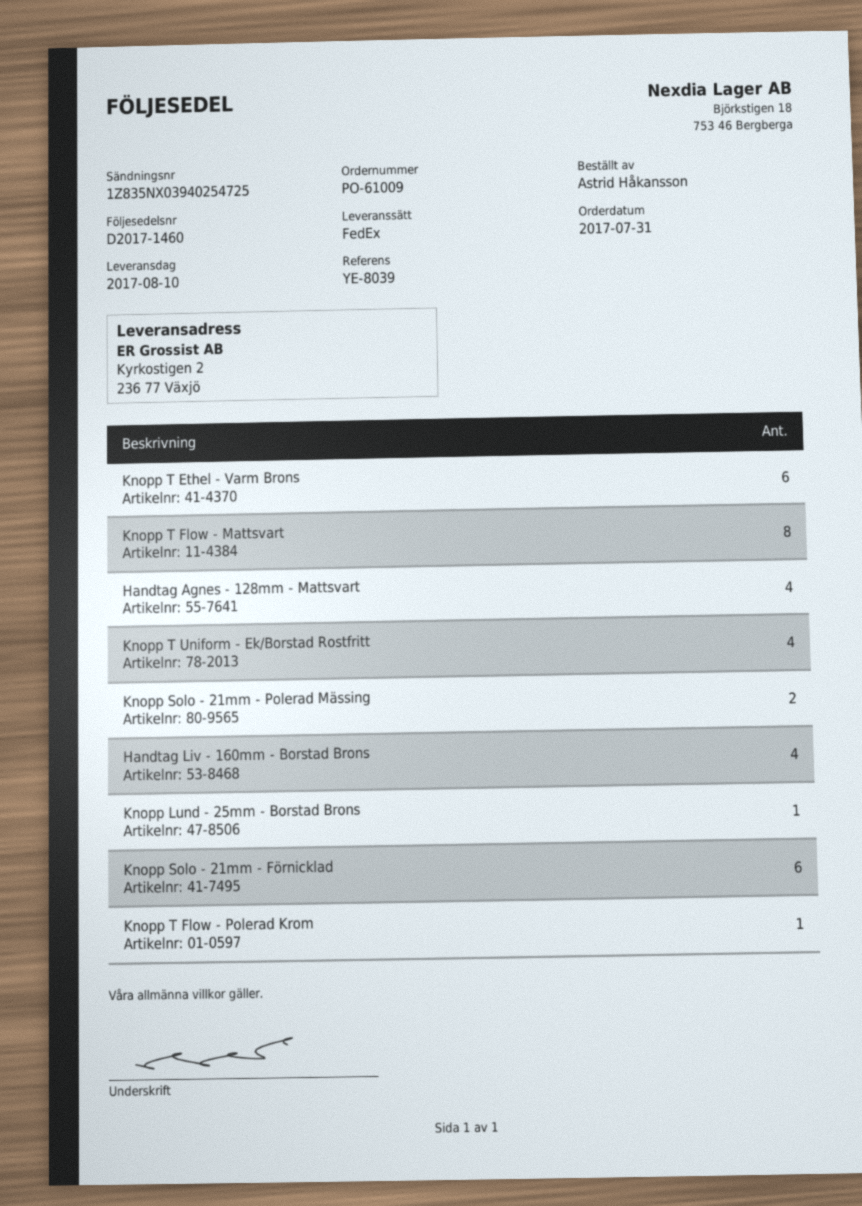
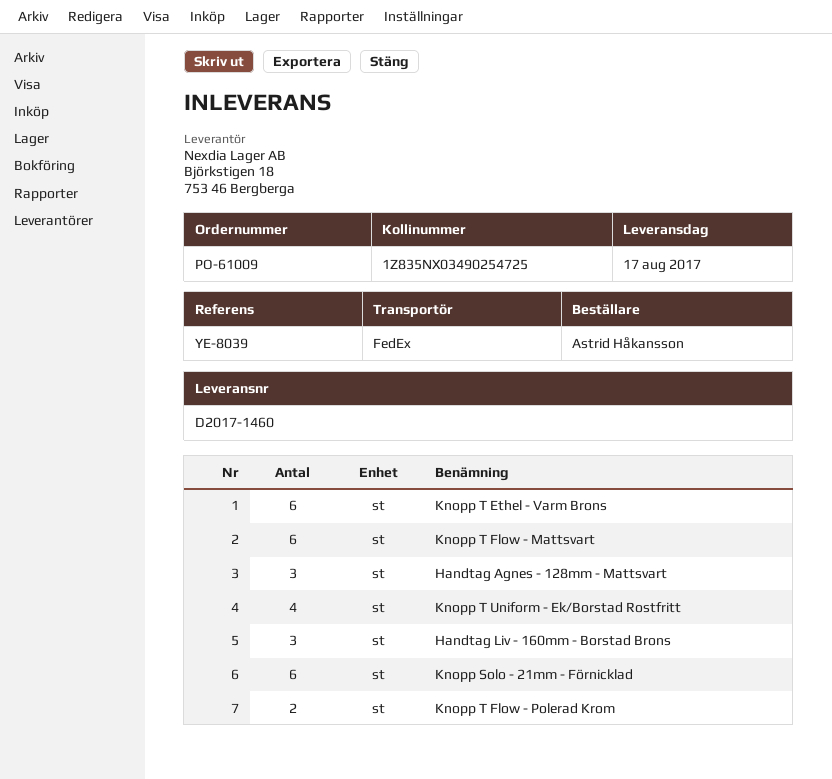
delivery date: 2017-08-10 -> 2017-08-17
tracking number: 1Z835NX03940254725 -> 1Z835NX03490254725
Knopp T Flow - Mattsvart: 8 -> 6
Handtag Agnes - 128mm - Mattsvart: 4 -> 3
Knopp Solo - 21mm - Polerad Mässing: 2 -> none
Handtag Liv - 160mm - Borstad Brons: 4 -> 3
Knopp Lund - 25mm - Borstad Brons: 1 -> none
Knopp T Flow - Polerad Krom: 1 -> 2

